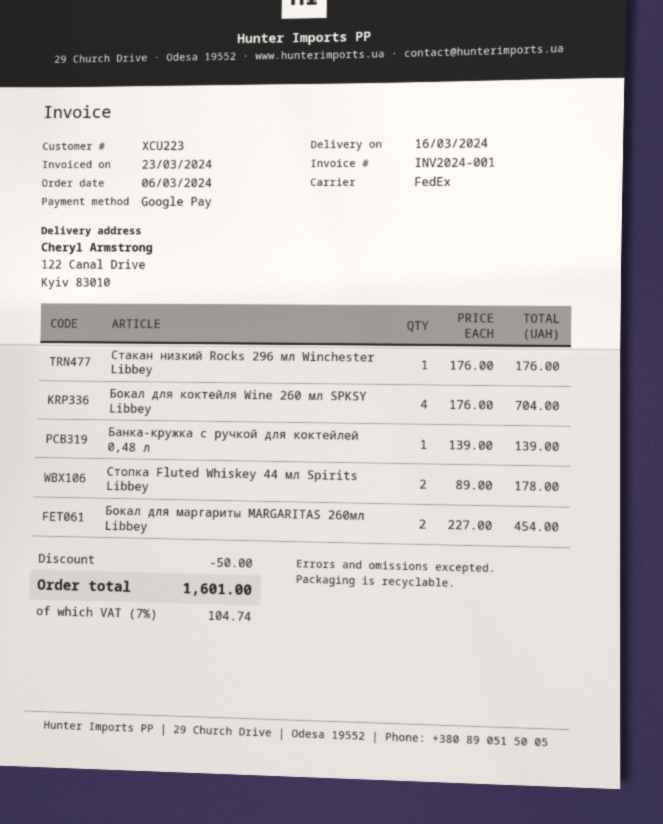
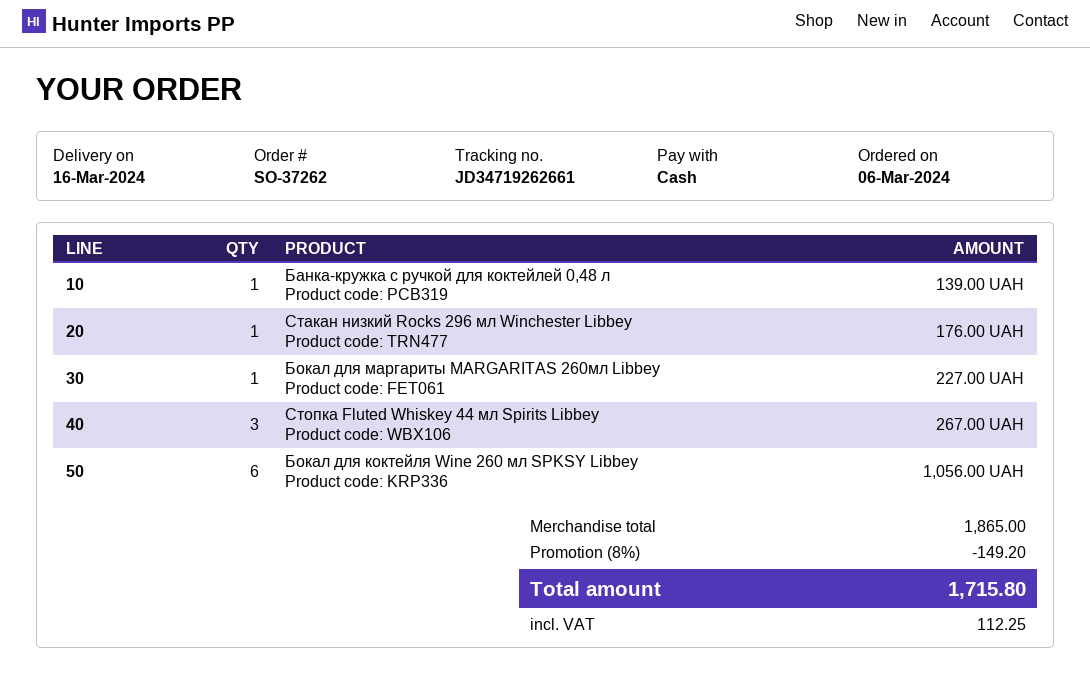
payment method: Google Pay -> cash
Бокал для коктейля Wine 260 мл SPKSY Libbey: 4 for 704.00 -> 6 for 1056.00
Стопка Fluted Whiskey 44 мл Spirits Libbey: 2 for 178.00 -> 3 for 267.00
Бокал для маргариты MARGARITAS 260мл Libbey: 2 for 454.00 -> 1 for 227.00
discount: 50.00 -> 149.20
tax: 104.74 -> 112.25
total: 1601.00 -> 1715.80

